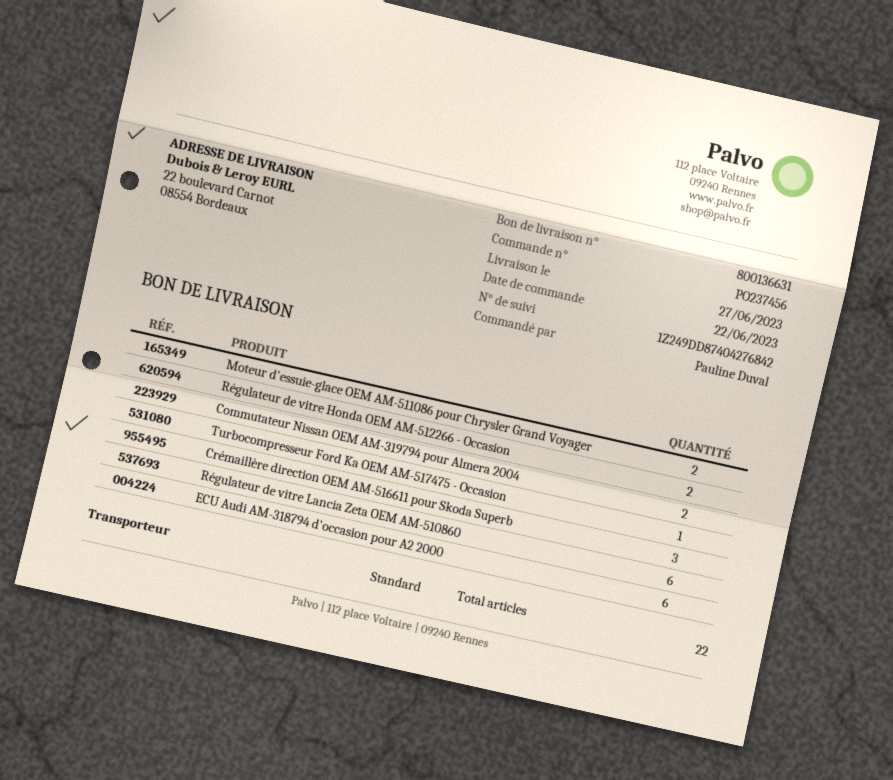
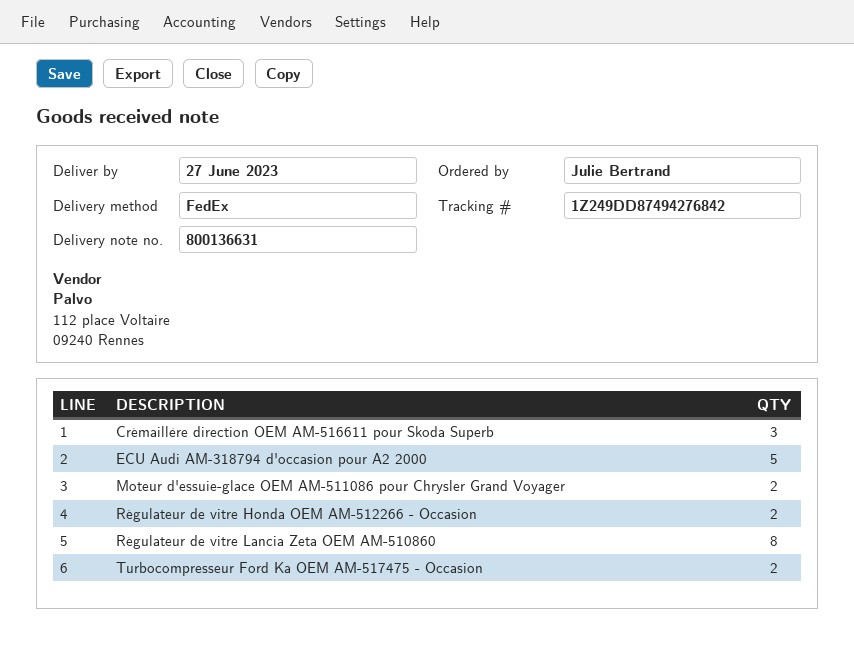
ordered by: Pauline Duval -> Julie Bertrand
shipping method: standard -> FedEx
tracking number: 1Z249DD87404276842 -> 1Z249DD87494276842
Commutateur Nissan OEM AM-319794 pour Almera 2004: 2 -> none
Turbocompresseur Ford Ka OEM AM-517475 - Occasion: 1 -> 2
Régulateur de vitre Lancia Zeta OEM AM-510860: 6 -> 8
ECU Audi AM-318794 d'occasion pour A2 2000: 6 -> 5

